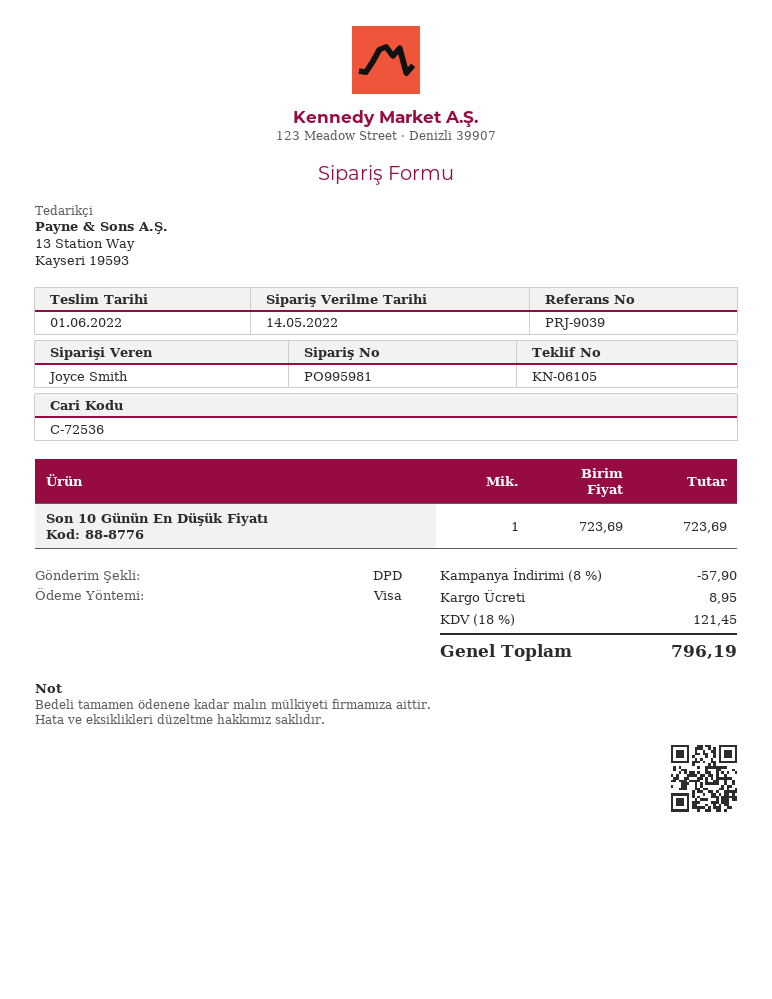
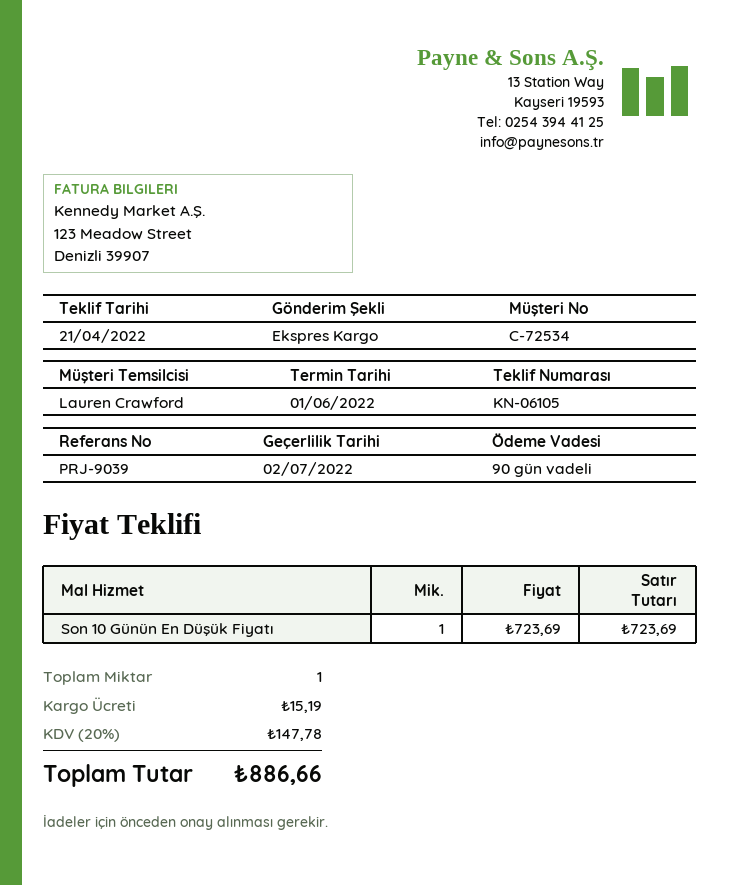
customer number: C-72536 -> C-72534
shipping method: DPD -> express
discount: 8% = 57.90 -> none
shipping: 8.95 -> 15.19
tax: 18% = 121.45 -> 20% = 147.78
total: 796.19 -> 886.66

